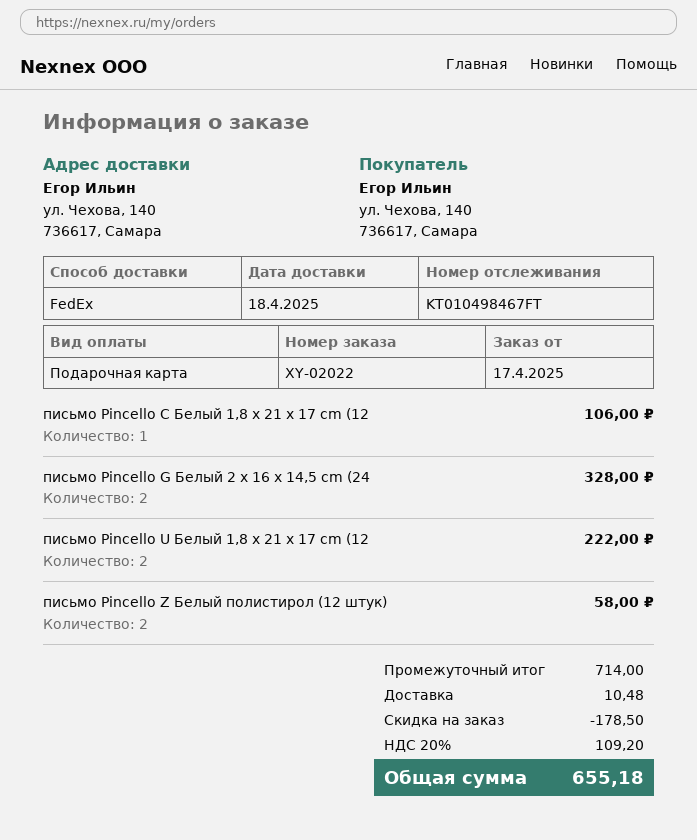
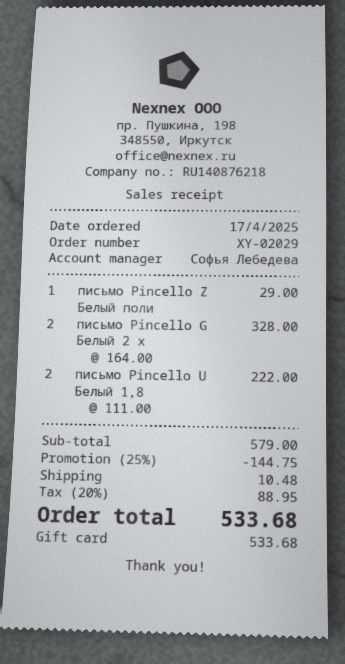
order number: XY-02022 -> XY-02029
письмо Pincello C Белый 1,8 x 21 x 17 cm (12: 1 for 106.00 -> none
письмо Pincello Z Белый полистирол (12 штук): 2 for 58.00 -> 1 for 29.00
subtotal: 714.00 -> 579.00
discount: 178.50 -> 144.75
tax: 20% = 109.20 -> 20% = 88.95
total: 655.18 -> 533.68

